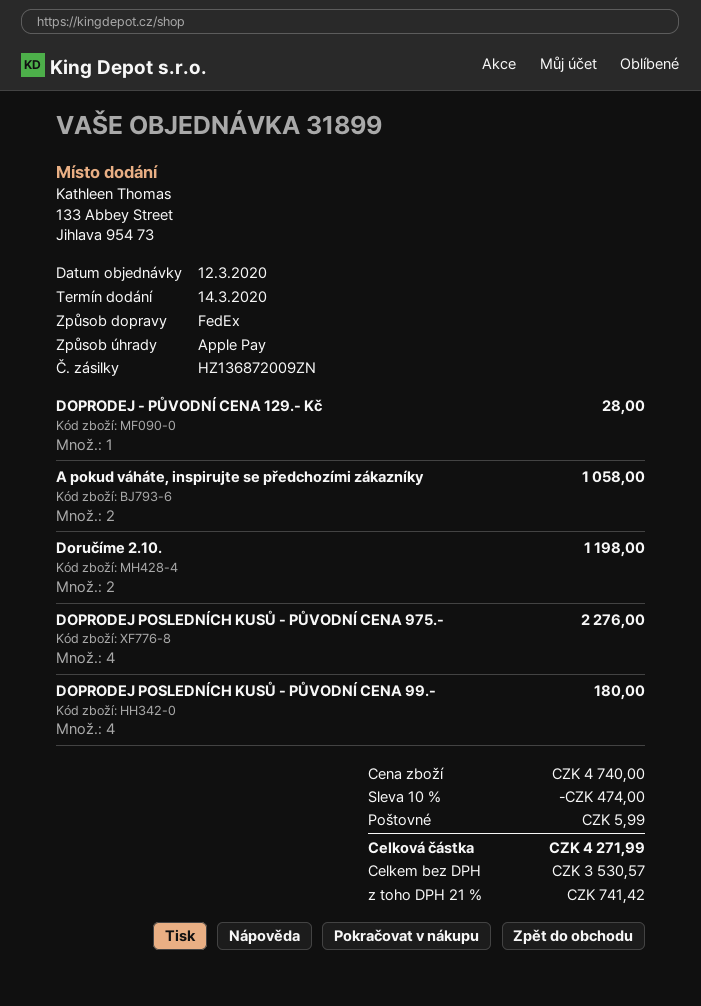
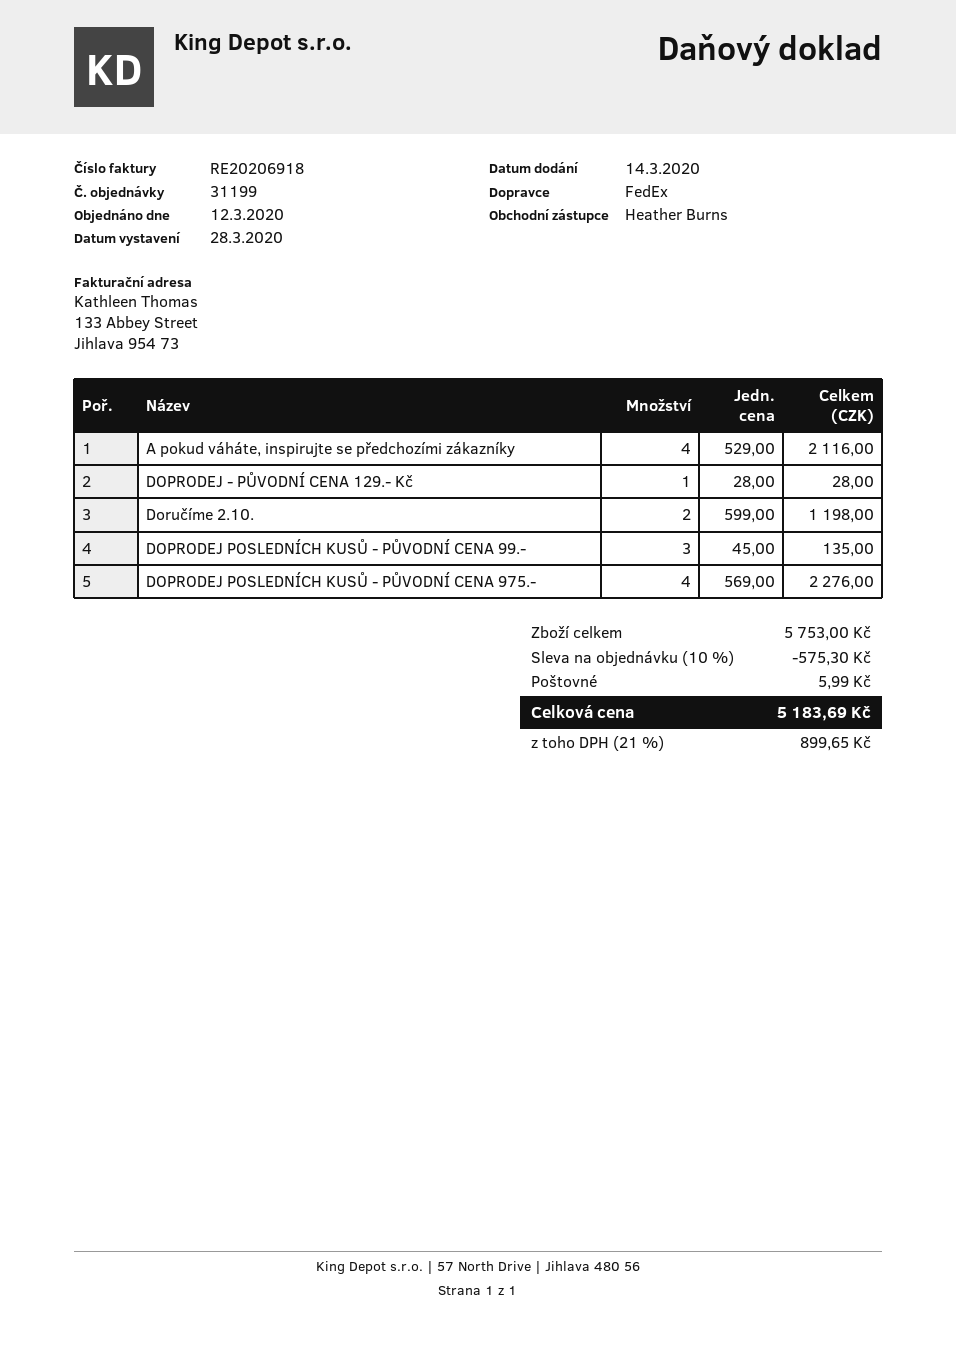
order number: 31899 -> 31199
A pokud váháte, inspirujte se předchozími zákazníky: 2 for 1058.00 -> 4 for 2116.00
DOPRODEJ POSLEDNÍCH KUSŮ - PŮVODNÍ CENA 99.-: 4 for 180.00 -> 3 for 135.00
subtotal: 4740.00 -> 5753.00
discount: 10% = 474.00 -> 10% = 575.30
tax: 21% = 741.42 -> 21% = 899.65
total: 4271.99 -> 5183.69

